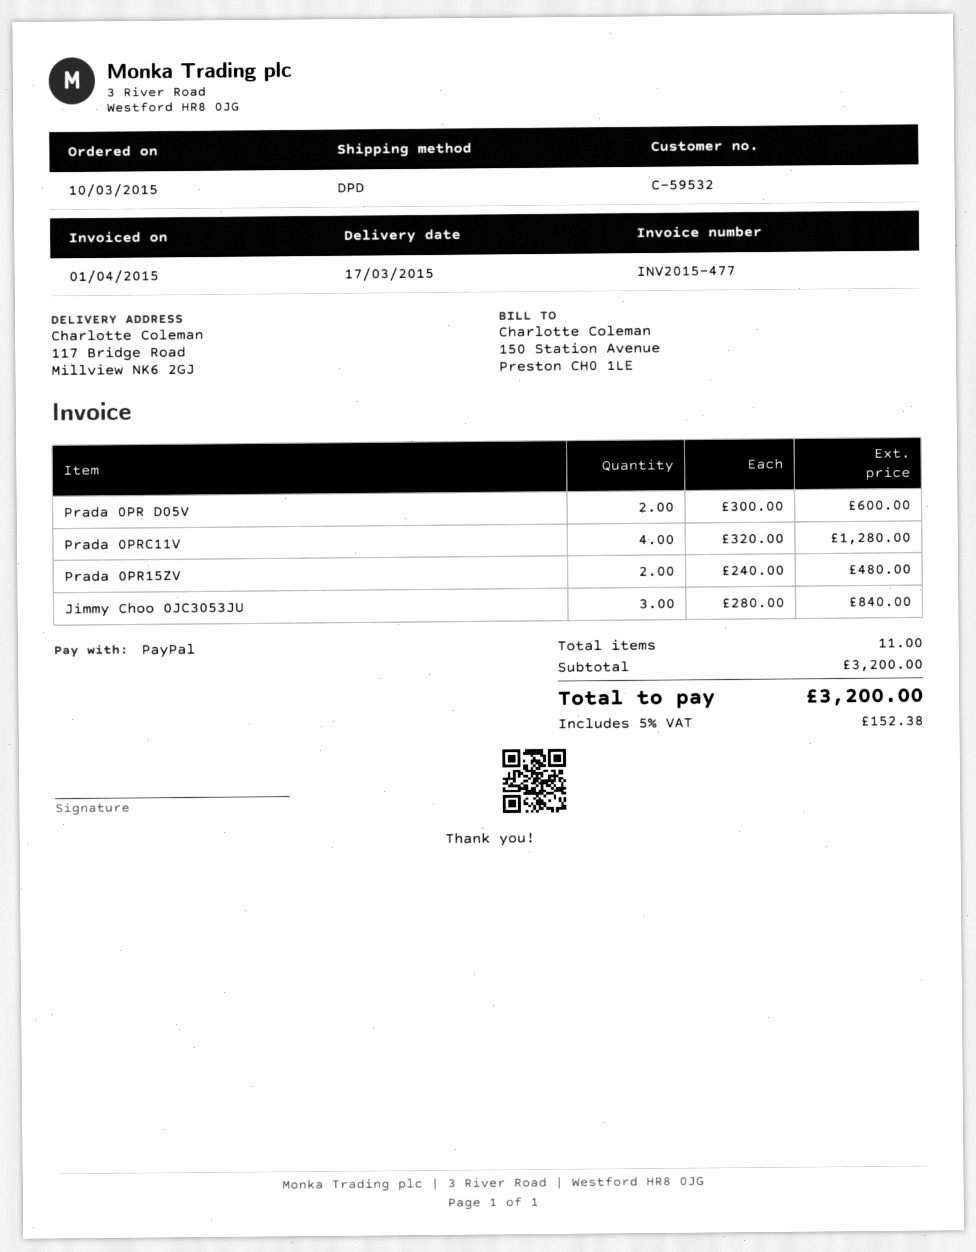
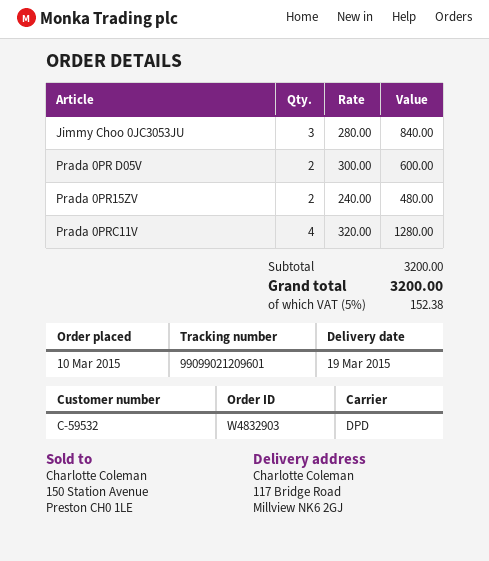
delivery date: 2015-03-17 -> 2015-03-19

